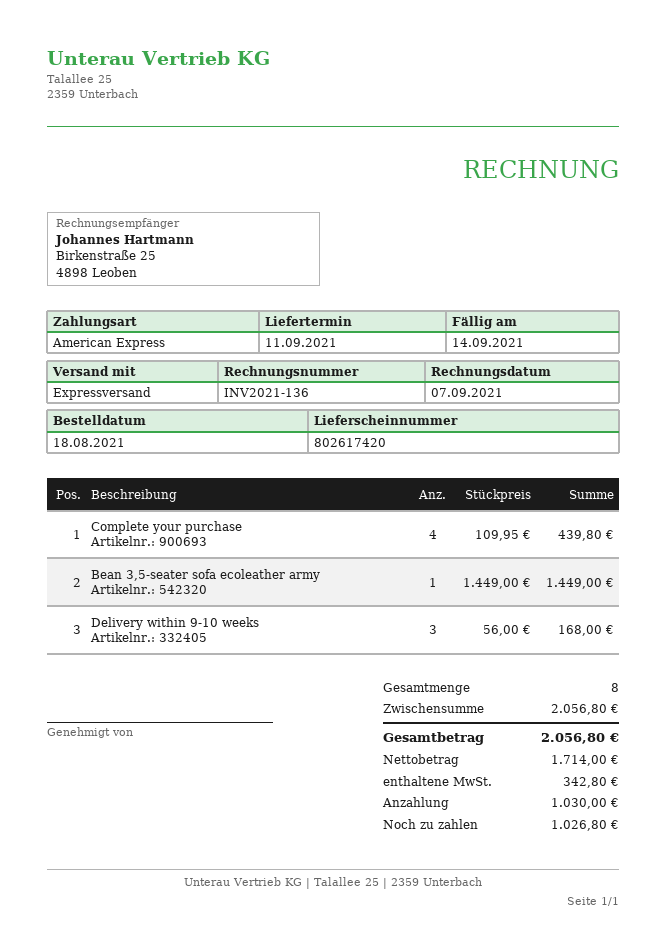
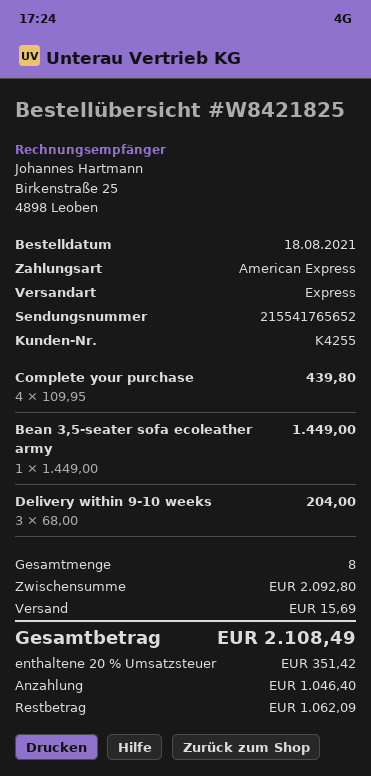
Delivery within 9-10 weeks: 3 x 56.00 = 168.00 -> 3 x 68.00 = 204.00
subtotal: 2056.80 -> 2092.80
shipping: none -> 15.69
tax: 342.80 -> 351.42
total: 2056.80 -> 2108.49
deposit: 1030.00 -> 1046.40
balance: 1026.80 -> 1062.09

